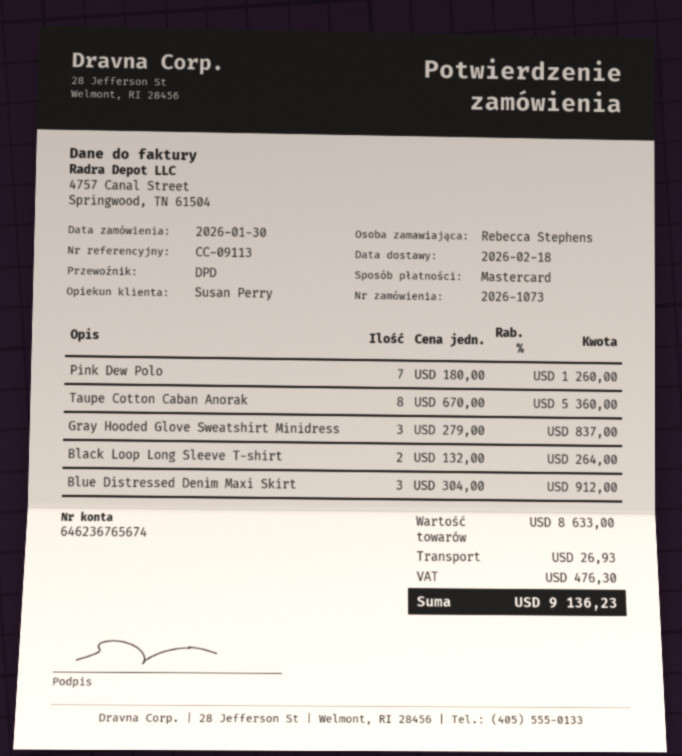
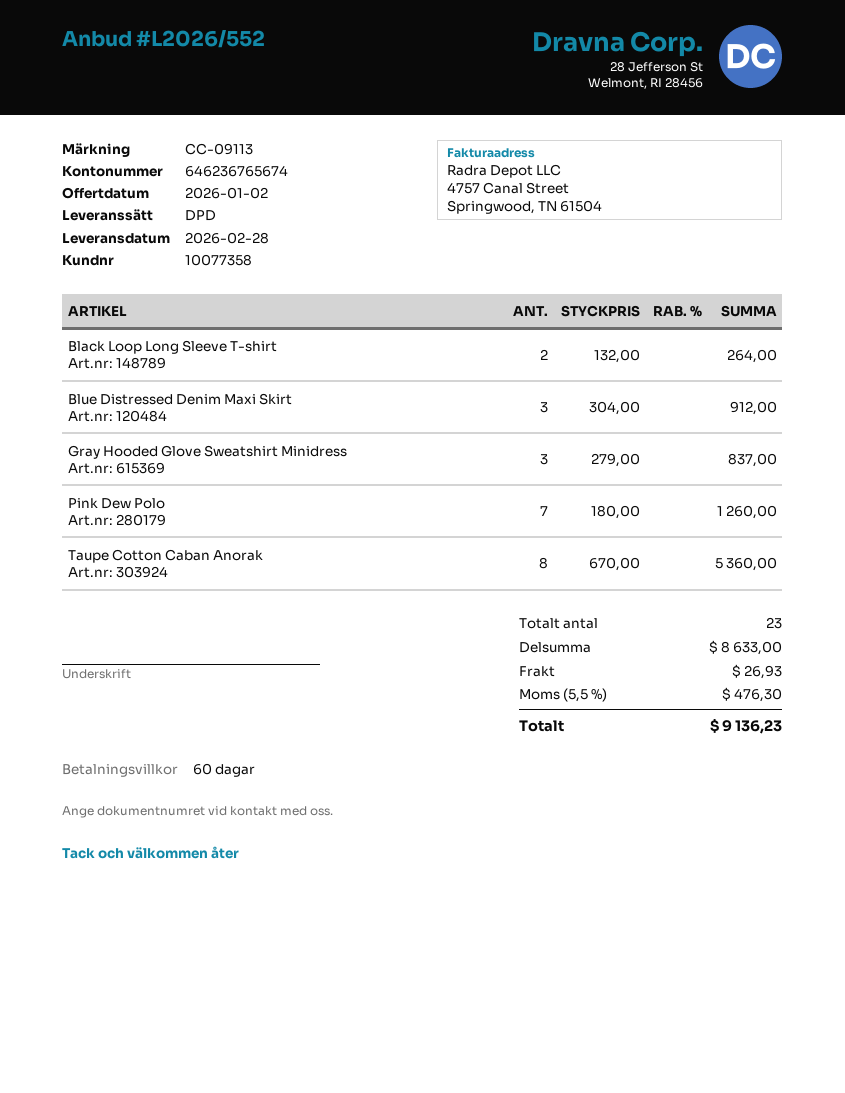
delivery date: 2026-02-18 -> 2026-02-28

